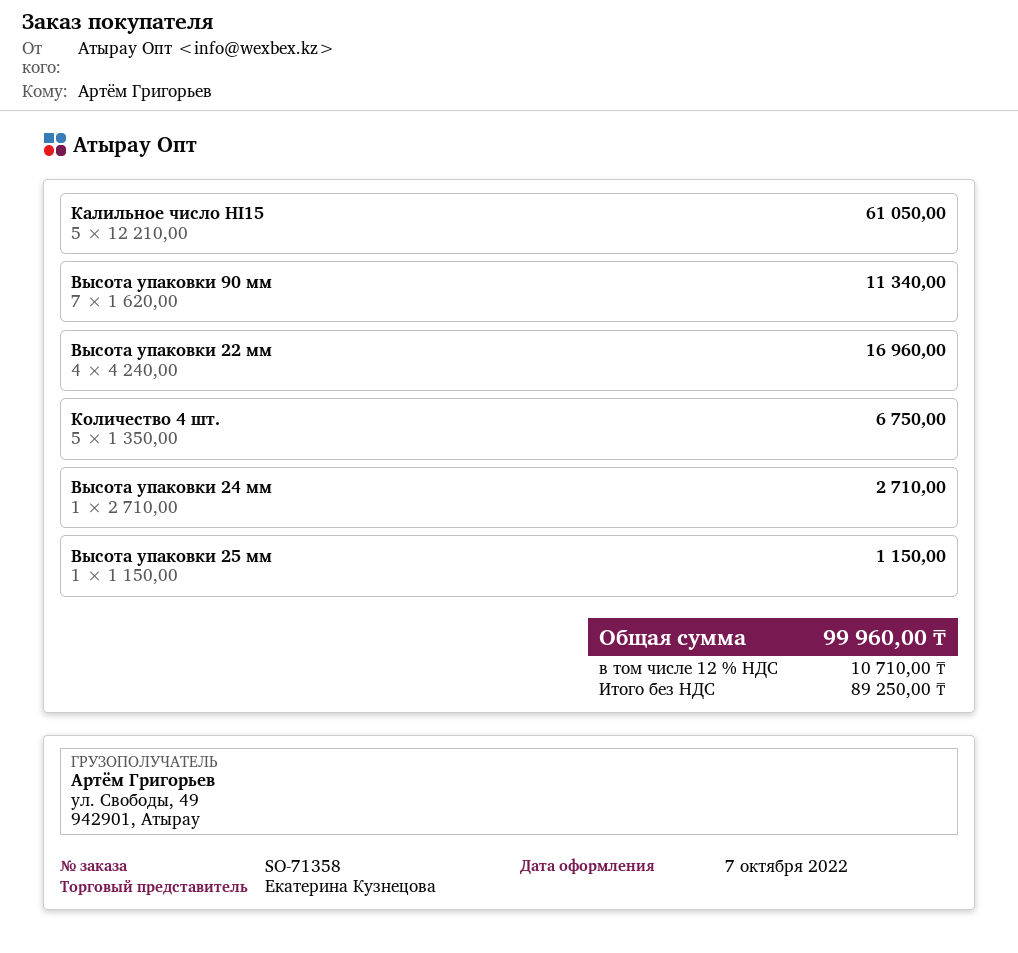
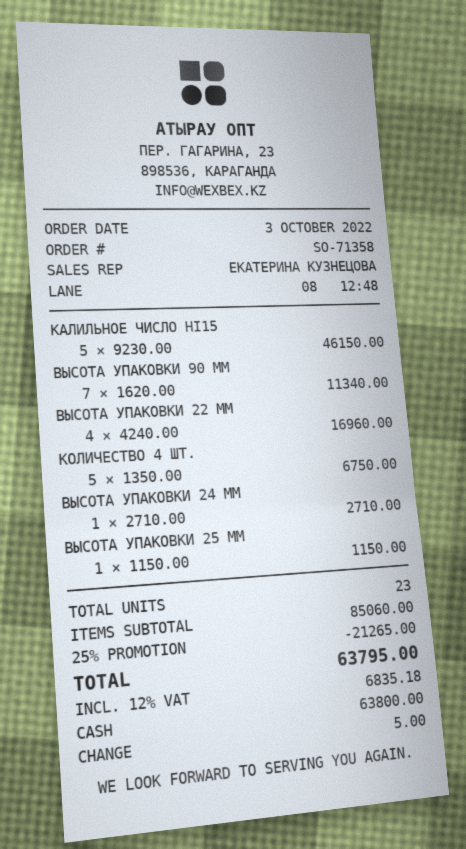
order date: 2022-10-07 -> 2022-10-03
Калильное число HI15: 5 x 12210.00 = 61050.00 -> 5 x 9230.00 = 46150.00
discount: none -> 25% = 21265.00
tax: 12% = 10710.00 -> 12% = 6835.18
total: 99960.00 -> 63795.00

